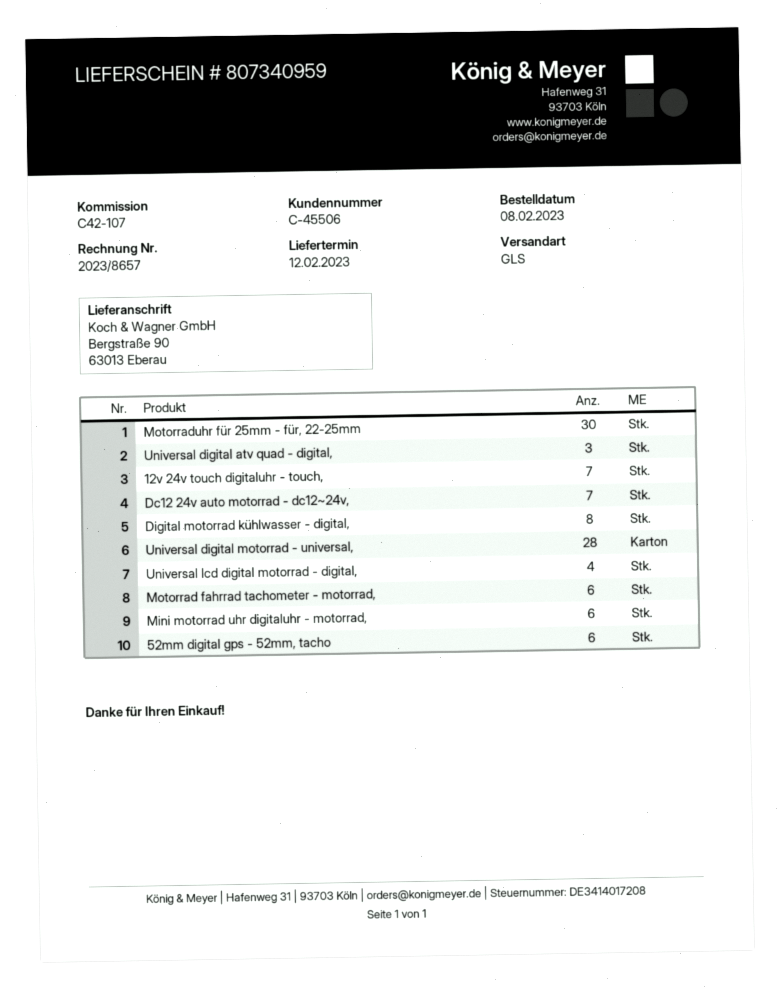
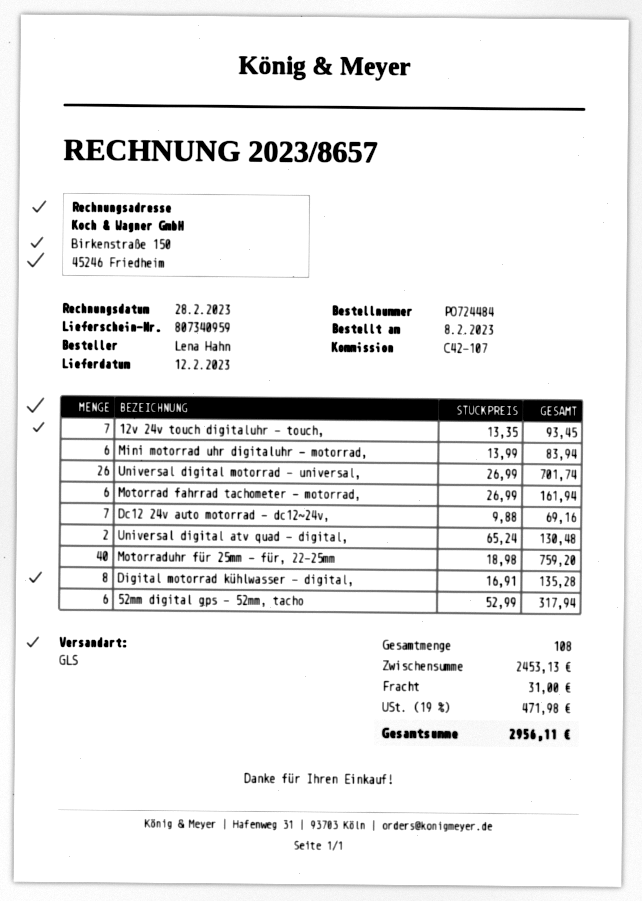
Motorraduhr für 25mm - für, 22-25mm: 30 -> 40
Universal digital atv quad - digital,: 3 -> 2
Universal digital motorrad - universal,: 28 -> 26
Universal lcd digital motorrad - digital,: 4 -> none

